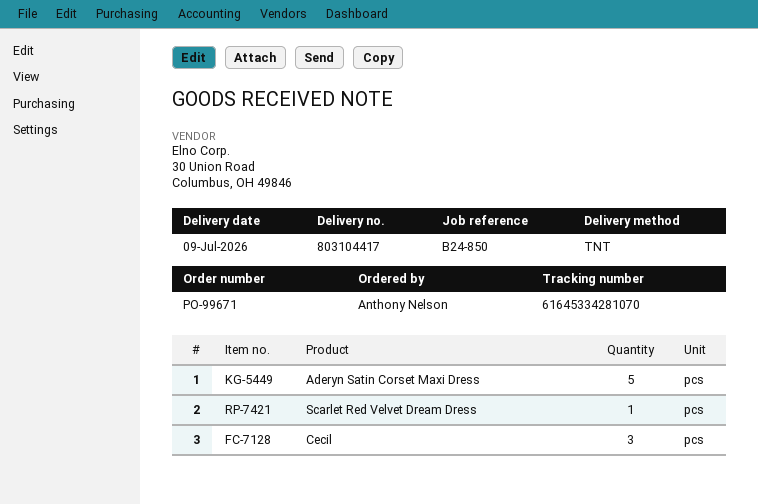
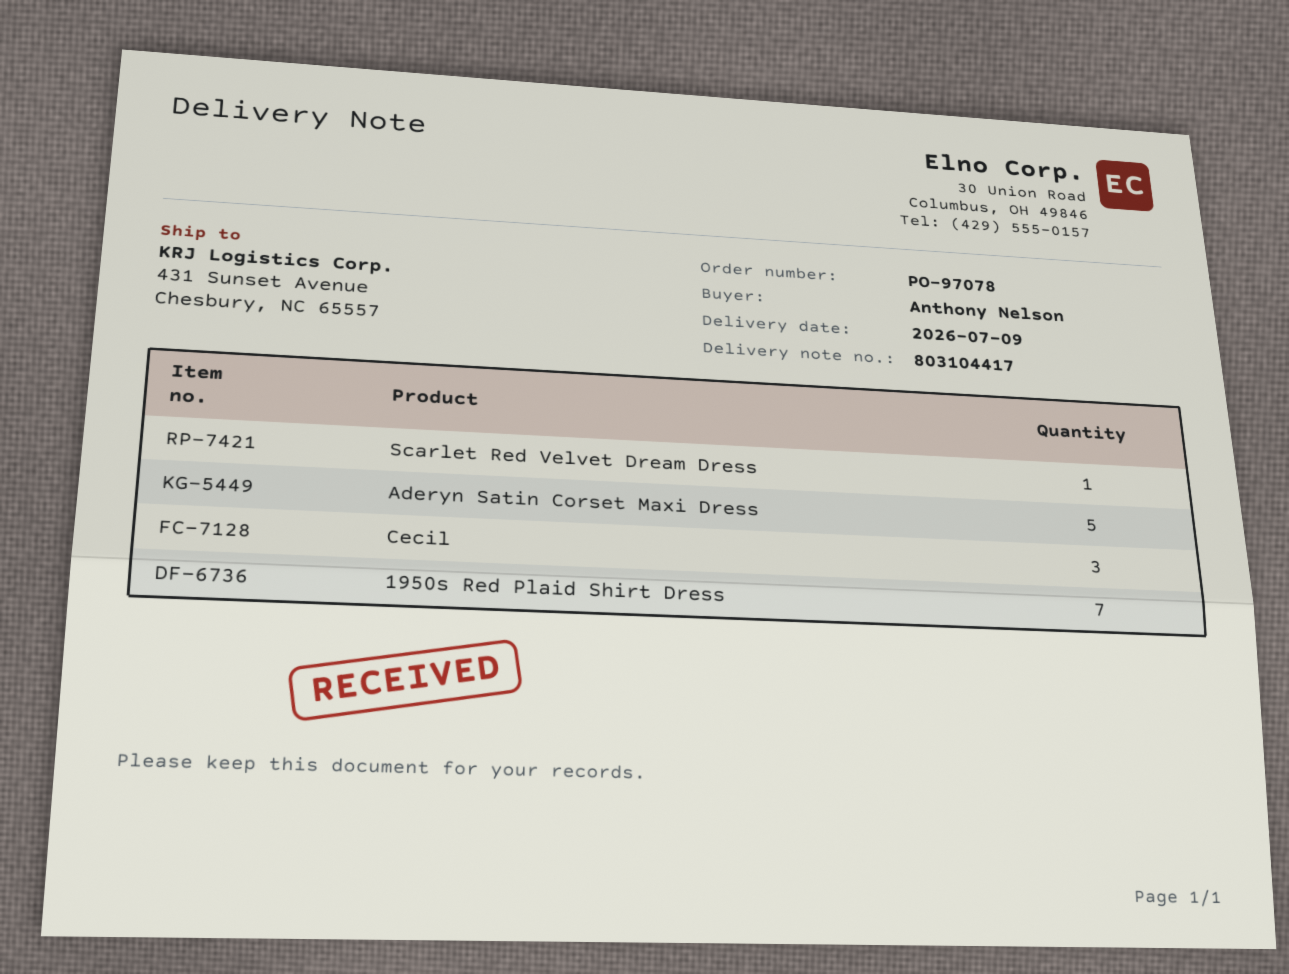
order number: PO-99671 -> PO-97078
1950s Red Plaid Shirt Dress: none -> 7

